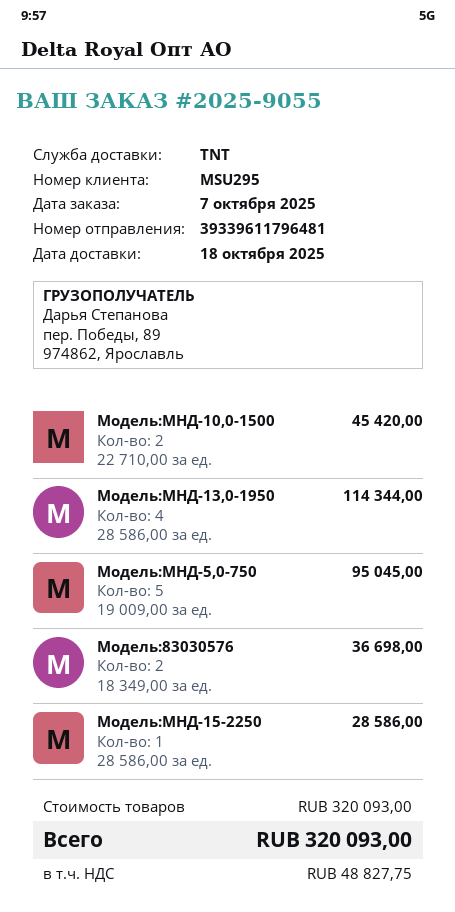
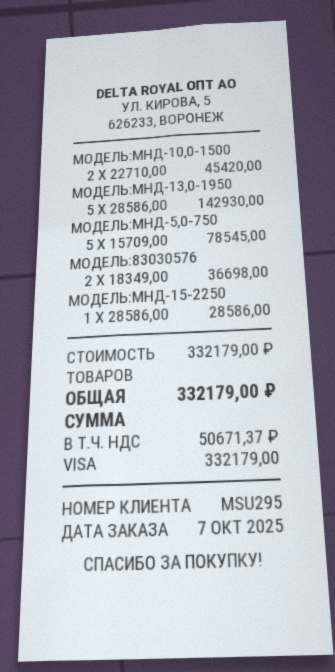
Модель:МНД-13,0-1950: 4 x 28586.00 = 114344.00 -> 5 x 28586.00 = 142930.00
Модель:МНД-5,0-750: 5 x 19009.00 = 95045.00 -> 5 x 15709.00 = 78545.00
subtotal: 320093.00 -> 332179.00
tax: 48827.75 -> 50671.37
total: 320093.00 -> 332179.00

